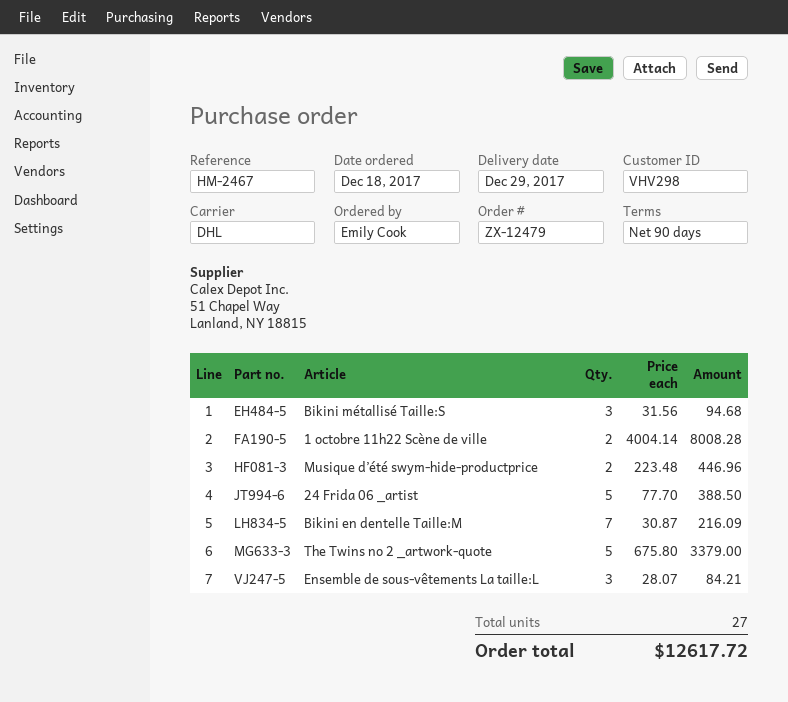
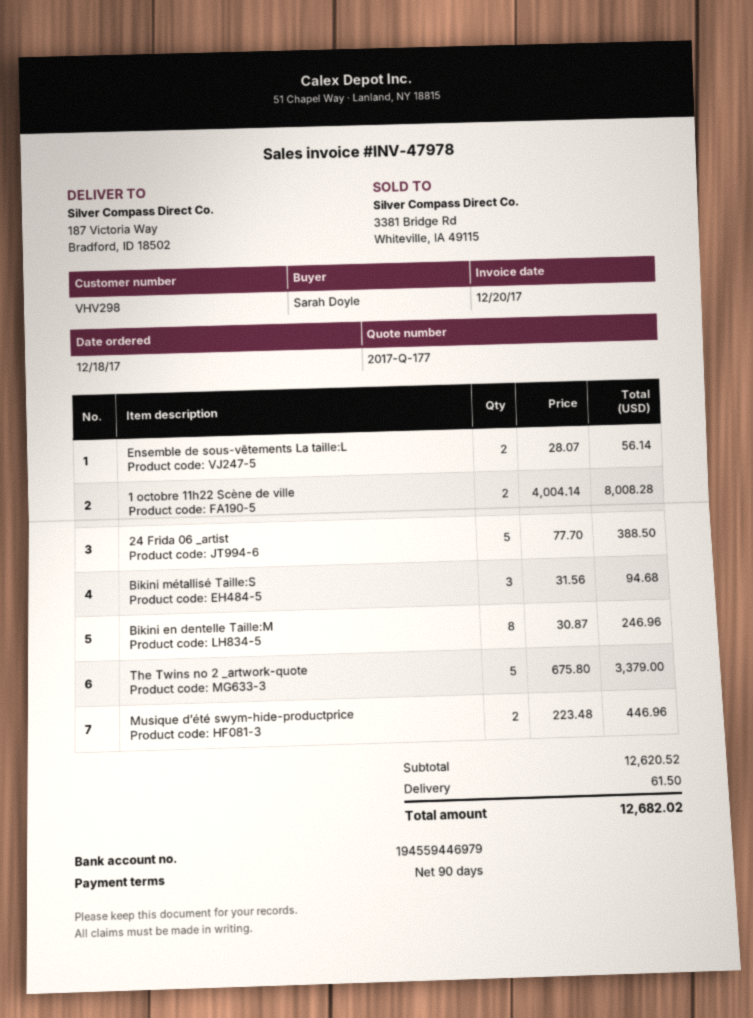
ordered by: Emily Cook -> Sarah Doyle
Bikini en dentelle Taille:M: 7 x 30.87 = 216.09 -> 8 x 30.87 = 246.96
Ensemble de sous-vêtements La taille:L: 3 x 28.07 = 84.21 -> 2 x 28.07 = 56.14
shipping: none -> 61.50
total: 12617.72 -> 12682.02

